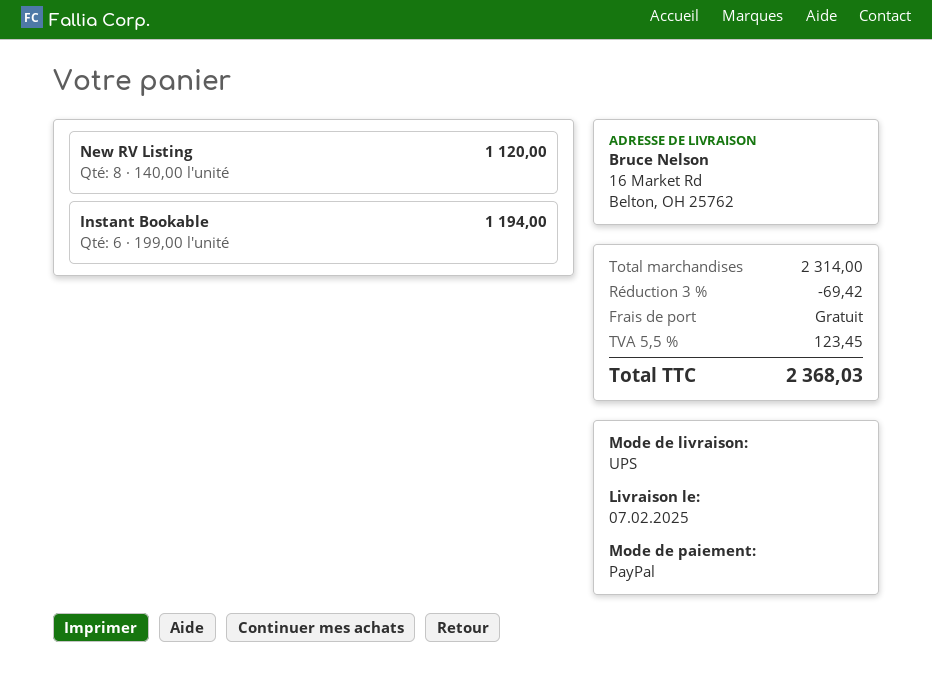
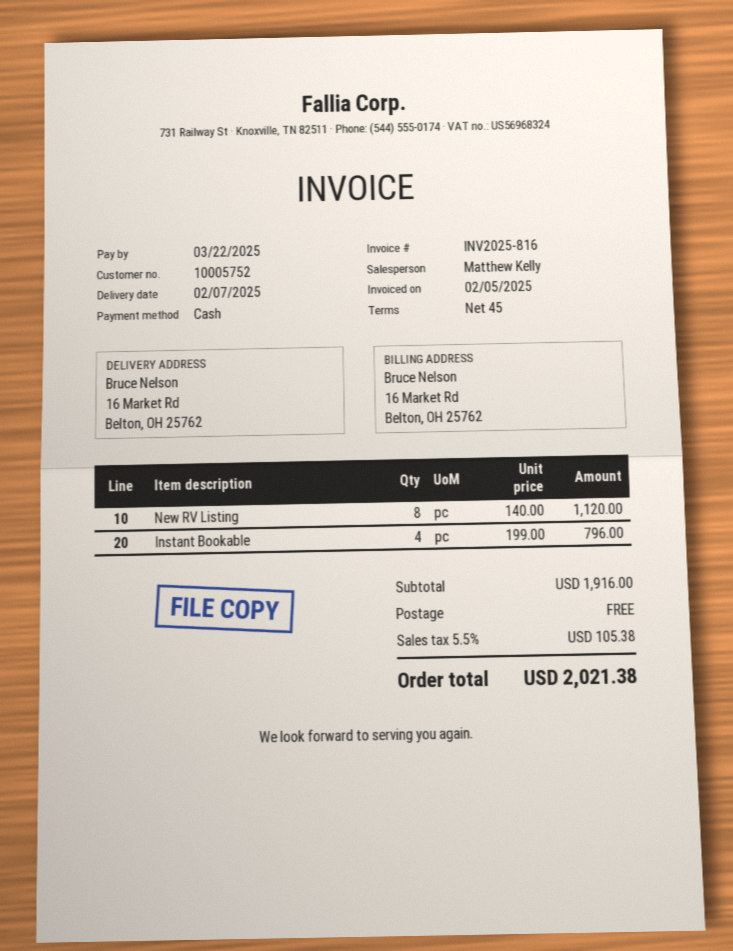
payment method: PayPal -> cash
Instant Bookable: 6 x 199.00 = 1194.00 -> 4 x 199.00 = 796.00
subtotal: 2314.00 -> 1916.00
discount: 3% = 69.42 -> none
tax: 5.5% = 123.45 -> 5.5% = 105.38
total: 2368.03 -> 2021.38

